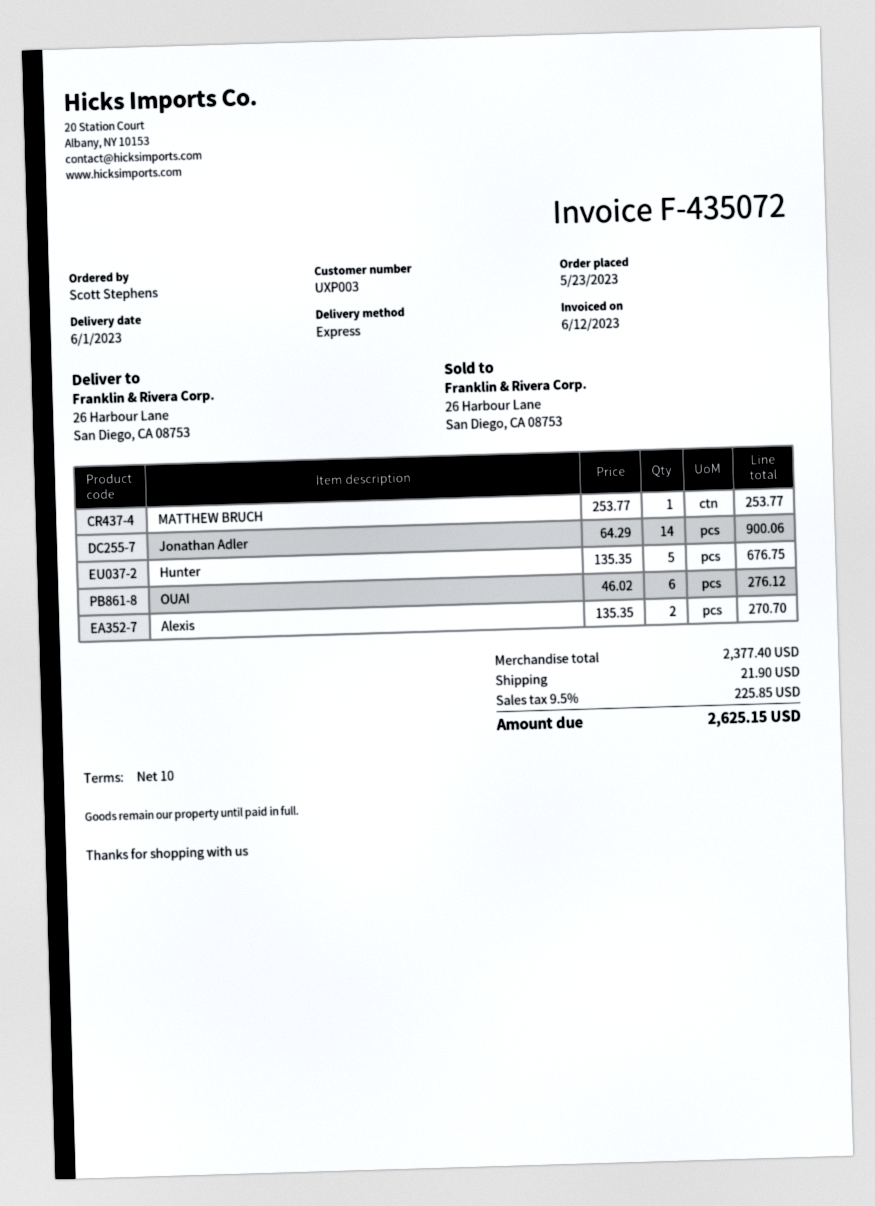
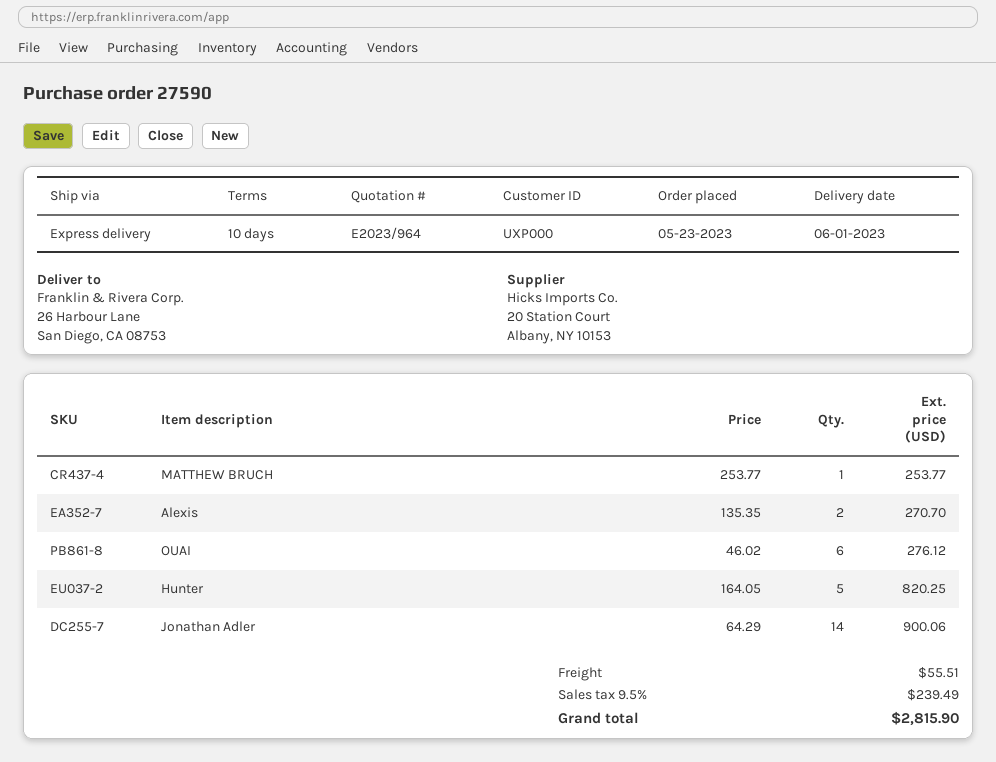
customer number: UXP003 -> UXP000
Hunter: 5 x 135.35 = 676.75 -> 5 x 164.05 = 820.25
shipping: 21.90 -> 55.51
tax: 9.5% = 225.85 -> 9.5% = 239.49
total: 2625.15 -> 2815.90

